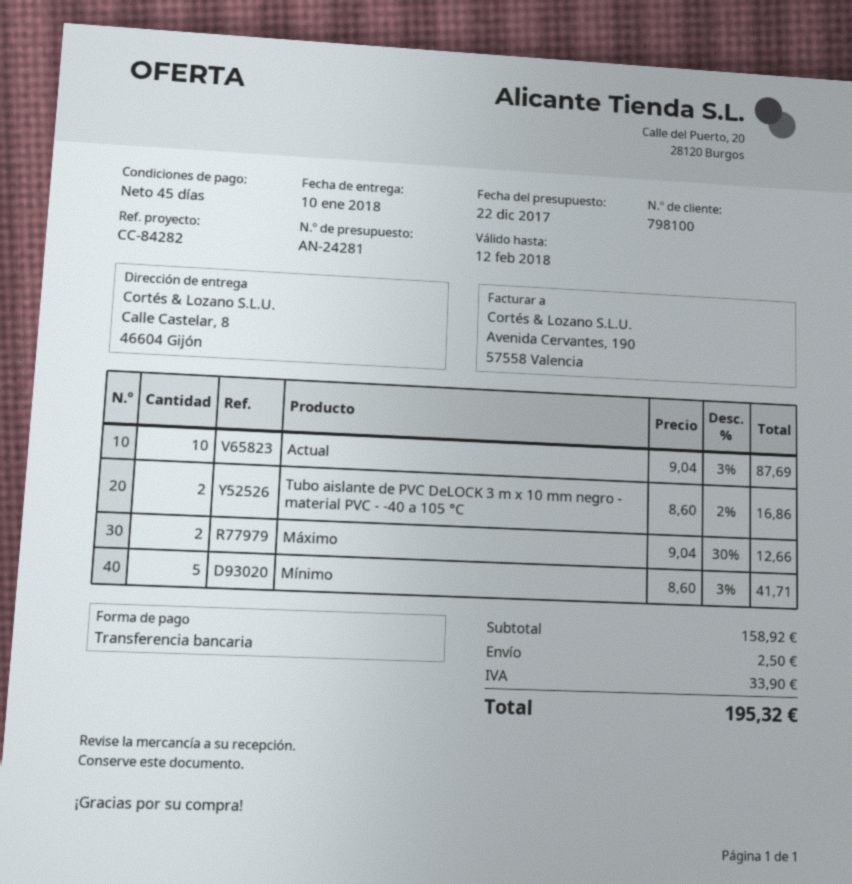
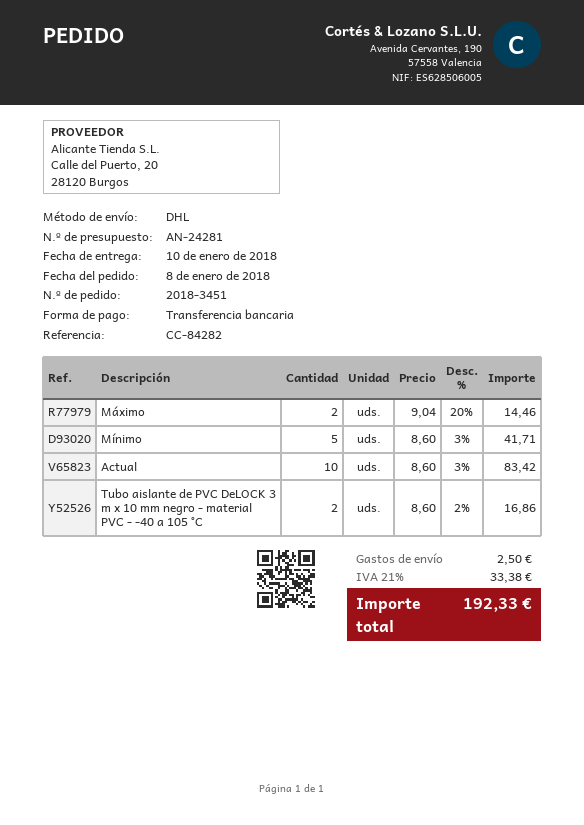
Actual: 10 x 9.04 - 3% = 87.69 -> 10 x 8.60 - 3% = 83.42
Máximo: 2 x 9.04 - 30% = 12.66 -> 2 x 9.04 - 20% = 14.46
tax: 33.90 -> 33.38
total: 195.32 -> 192.33

